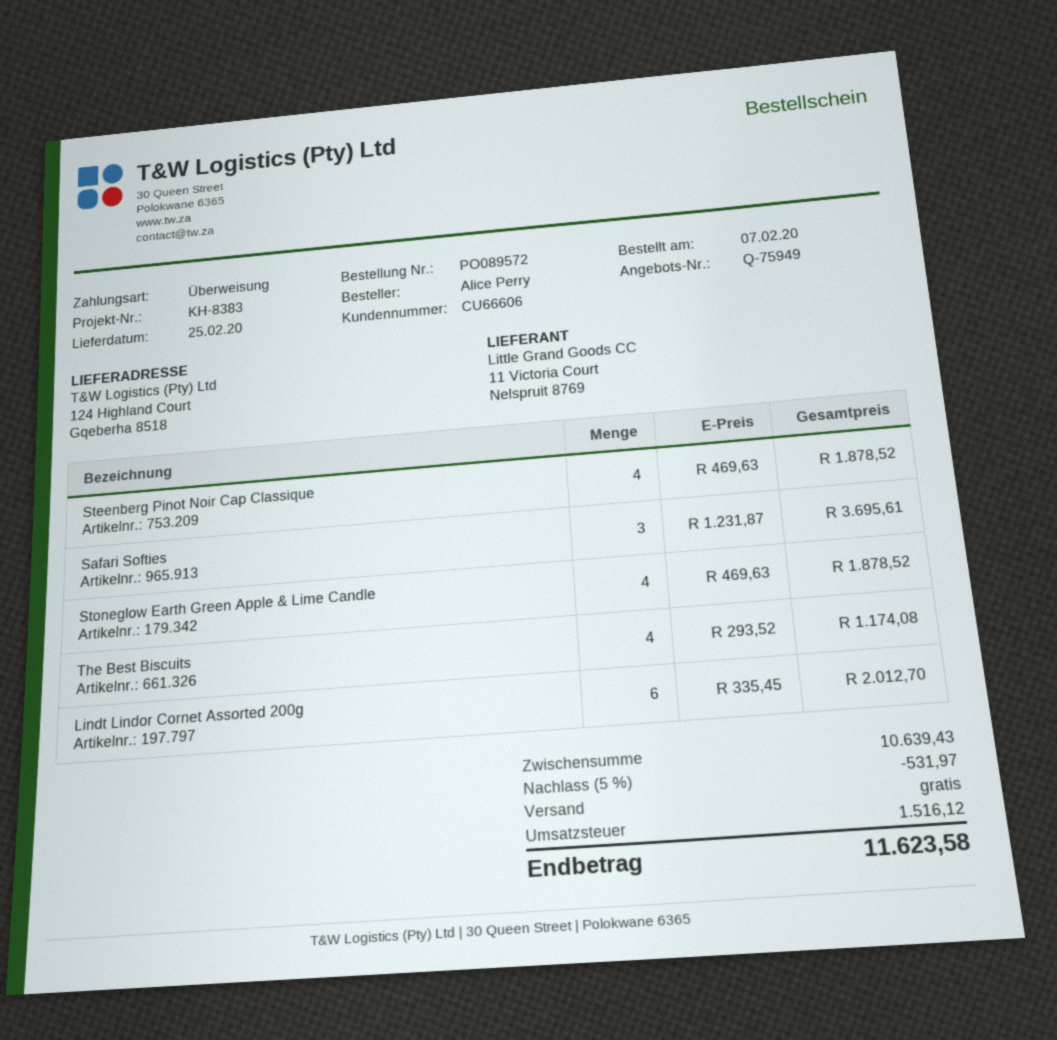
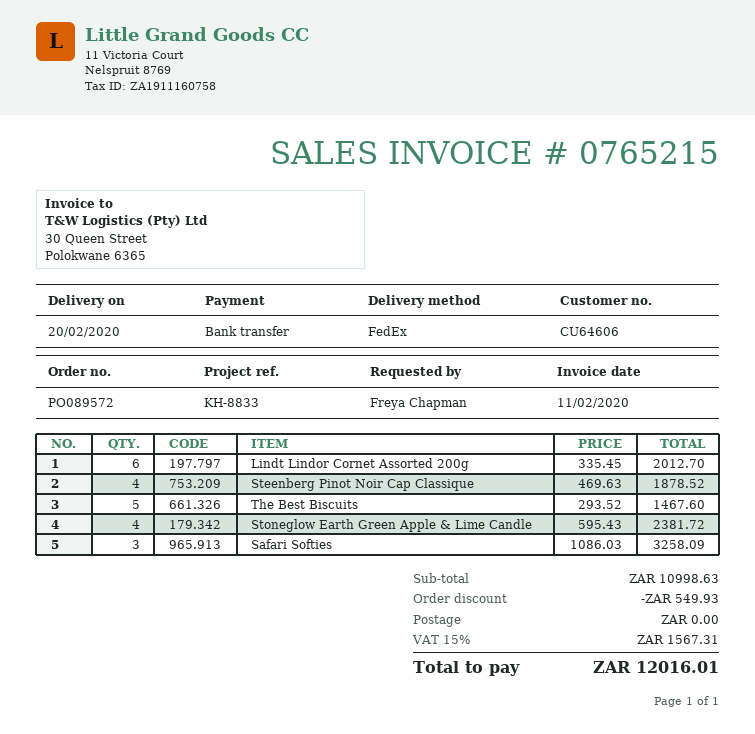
delivery date: 2020-02-25 -> 2020-02-20
customer number: CU66606 -> CU64606
reference: KH-8383 -> KH-8833
ordered by: Alice Perry -> Freya Chapman
Safari Softies: 3 x 1231.87 = 3695.61 -> 3 x 1086.03 = 3258.09
Stoneglow Earth Green Apple & Lime Candle: 4 x 469.63 = 1878.52 -> 4 x 595.43 = 2381.72
The Best Biscuits: 4 x 293.52 = 1174.08 -> 5 x 293.52 = 1467.60
subtotal: 10639.43 -> 10998.63
discount: 531.97 -> 549.93
tax: 1516.12 -> 1567.31
total: 11623.58 -> 12016.01

